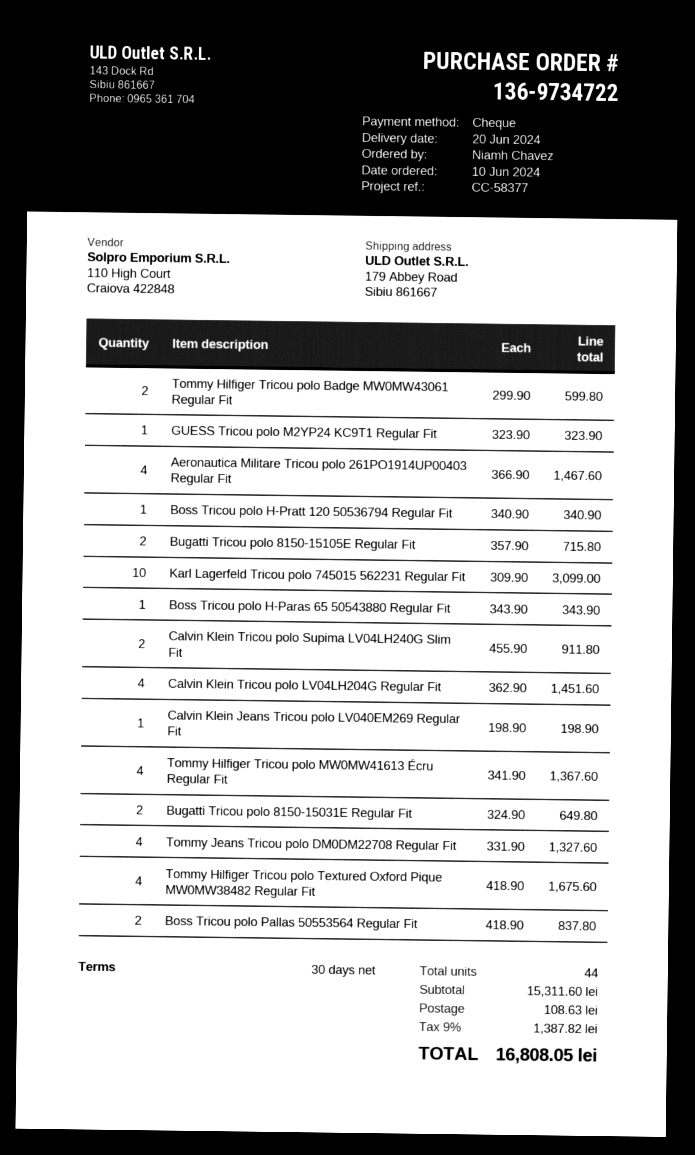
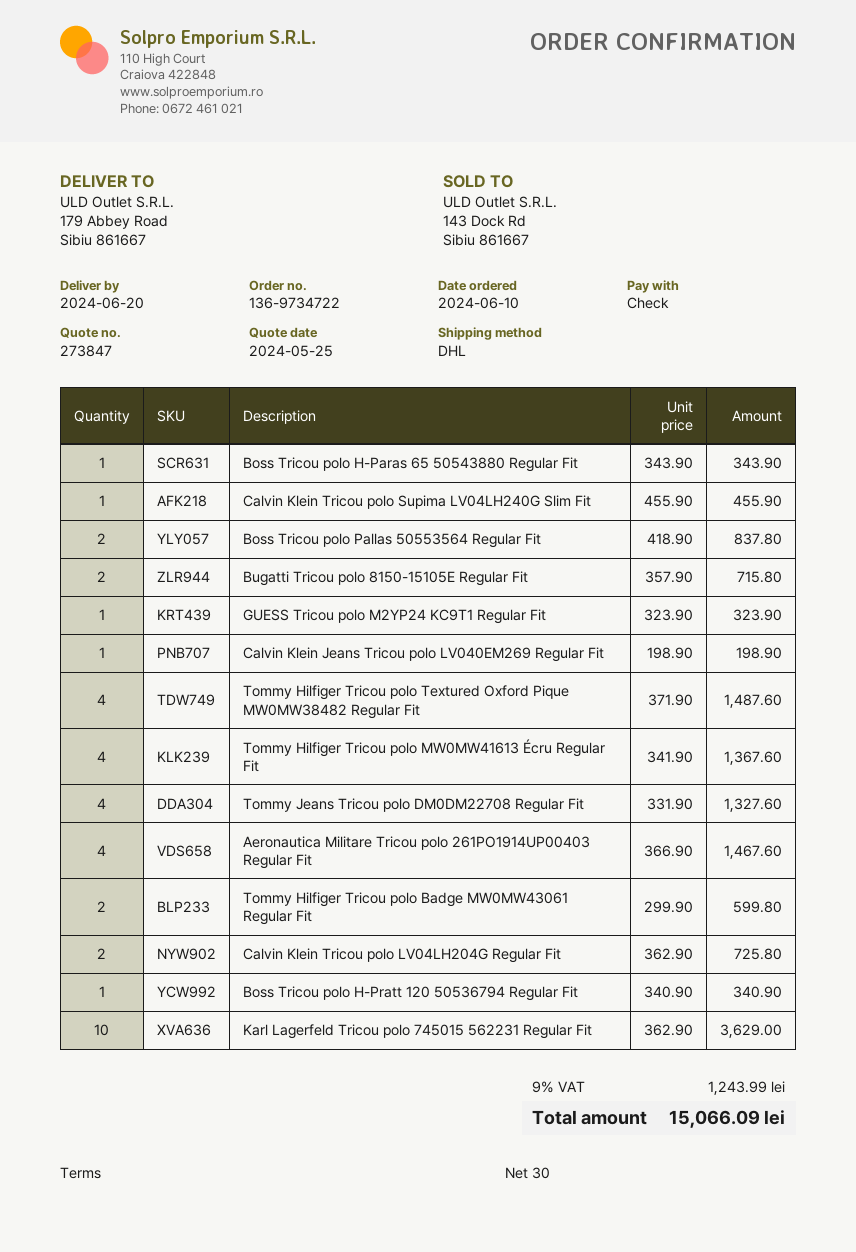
Karl Lagerfeld Tricou polo 745015 562231 Regular Fit: 10 x 309.90 = 3099.00 -> 10 x 362.90 = 3629.00
Calvin Klein Tricou polo Supima LV04LH240G Slim Fit: 2 x 455.90 = 911.80 -> 1 x 455.90 = 455.90
Calvin Klein Tricou polo LV04LH204G Regular Fit: 4 x 362.90 = 1451.60 -> 2 x 362.90 = 725.80
Bugatti Tricou polo 8150-15031E Regular Fit: 2 x 324.90 = 649.80 -> none
Tommy Hilfiger Tricou polo Textured Oxford Pique MW0MW38482 Regular Fit: 4 x 418.90 = 1675.60 -> 4 x 371.90 = 1487.60
shipping: 108.63 -> none
tax: 9% = 1387.82 -> 9% = 1243.99
total: 16808.05 -> 15066.09

